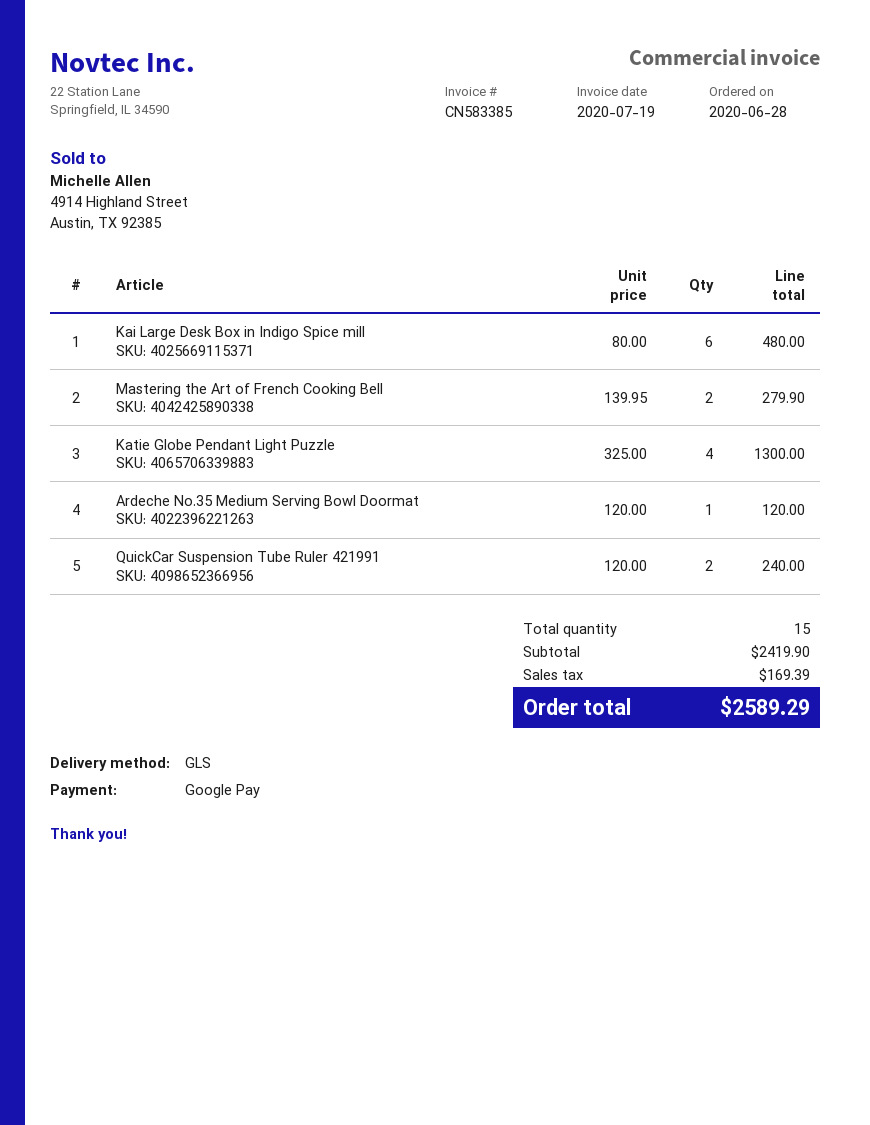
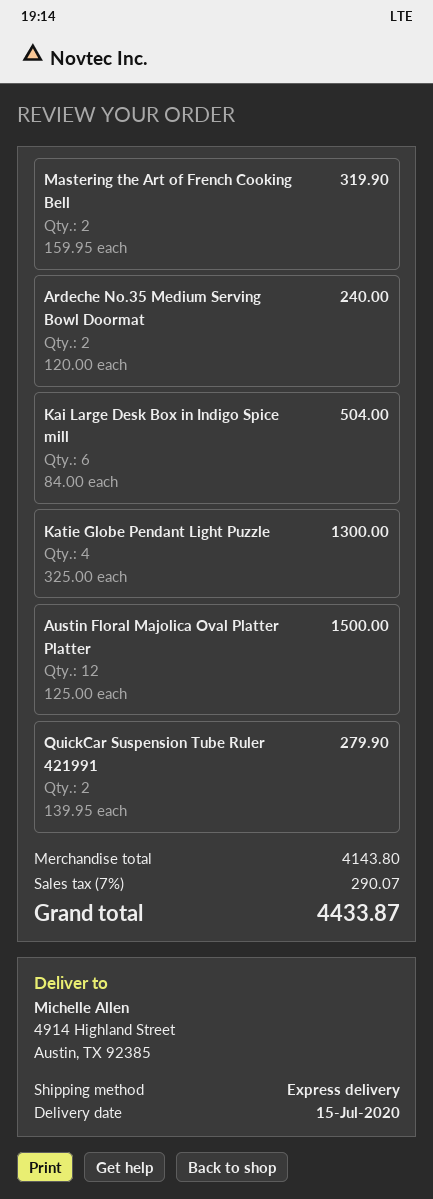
shipping method: GLS -> express
Kai Large Desk Box in Indigo Spice mill: 6 x 80.00 = 480.00 -> 6 x 84.00 = 504.00
Mastering the Art of French Cooking Bell: 2 x 139.95 = 279.90 -> 2 x 159.95 = 319.90
Ardeche No.35 Medium Serving Bowl Doormat: 1 x 120.00 = 120.00 -> 2 x 120.00 = 240.00
QuickCar Suspension Tube Ruler 421991: 2 x 120.00 = 240.00 -> 2 x 139.95 = 279.90
Austin Floral Majolica Oval Platter Platter: none -> 12 x 125.00 = 1500.00
subtotal: 2419.90 -> 4143.80
tax: 169.39 -> 290.07
total: 2589.29 -> 4433.87

